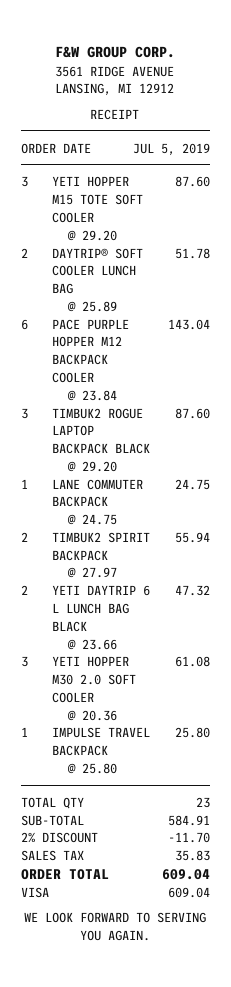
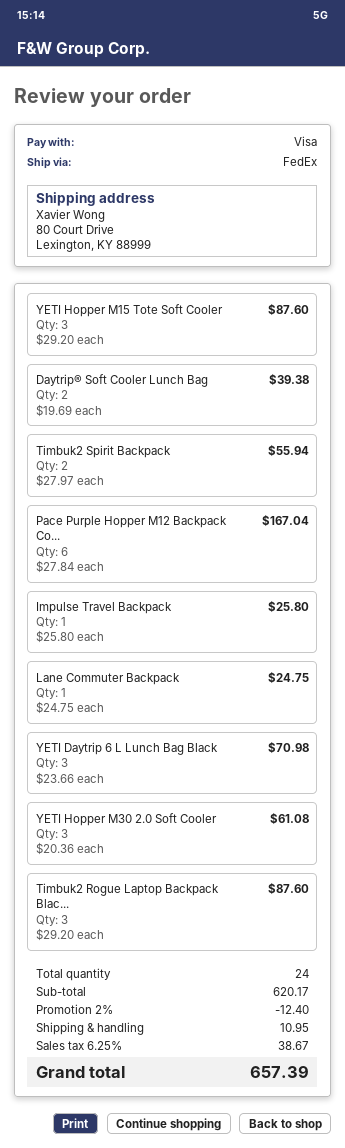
DAYTRIP® SOFT COOLER LUNCH BAG: 2 x 25.89 = 51.78 -> 2 x 19.69 = 39.38
PACE PURPLE HOPPER M12 BACKPACK COOLER: 6 x 23.84 = 143.04 -> 6 x 27.84 = 167.04
YETI DAYTRIP 6 L LUNCH BAG BLACK: 2 x 23.66 = 47.32 -> 3 x 23.66 = 70.98
total quantity: 23 -> 24
subtotal: 584.91 -> 620.17
discount: 2% = 11.70 -> 2% = 12.40
shipping: none -> 10.95
tax: 35.83 -> 38.67
total: 609.04 -> 657.39

